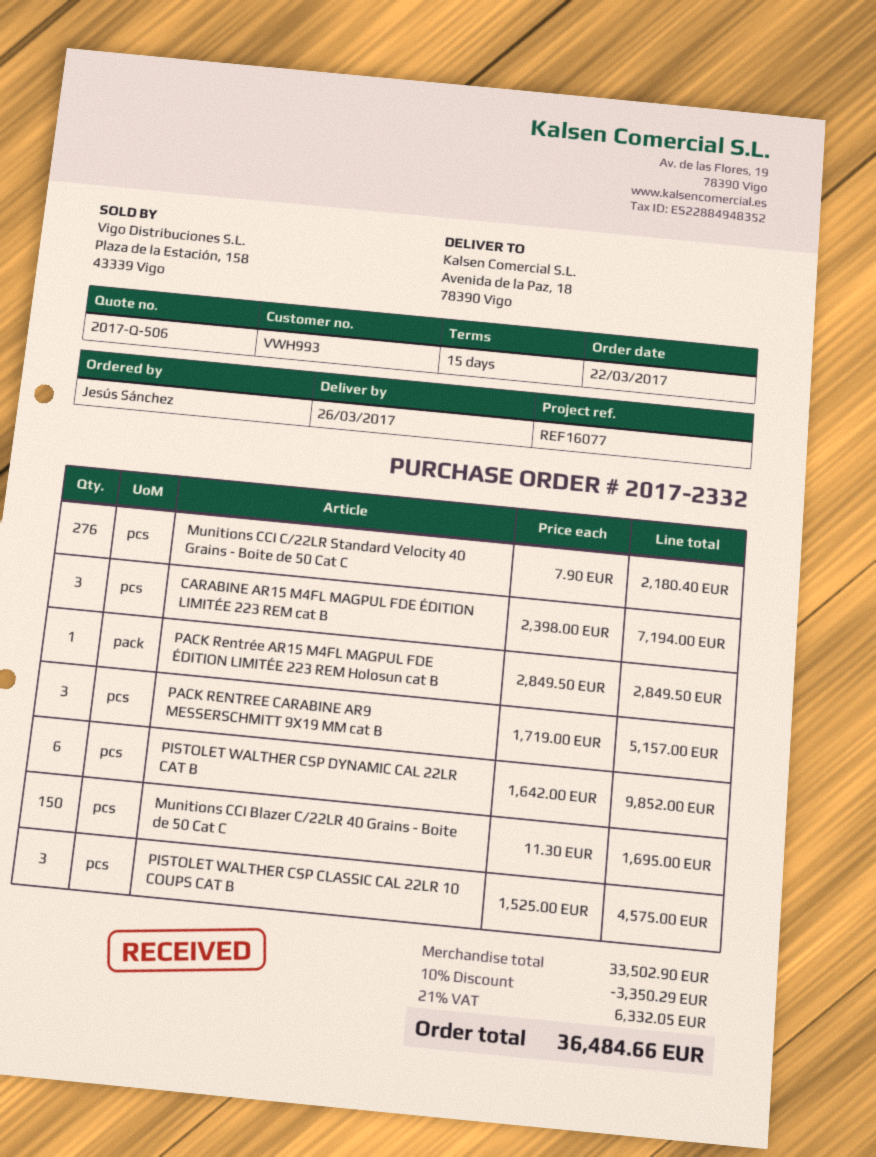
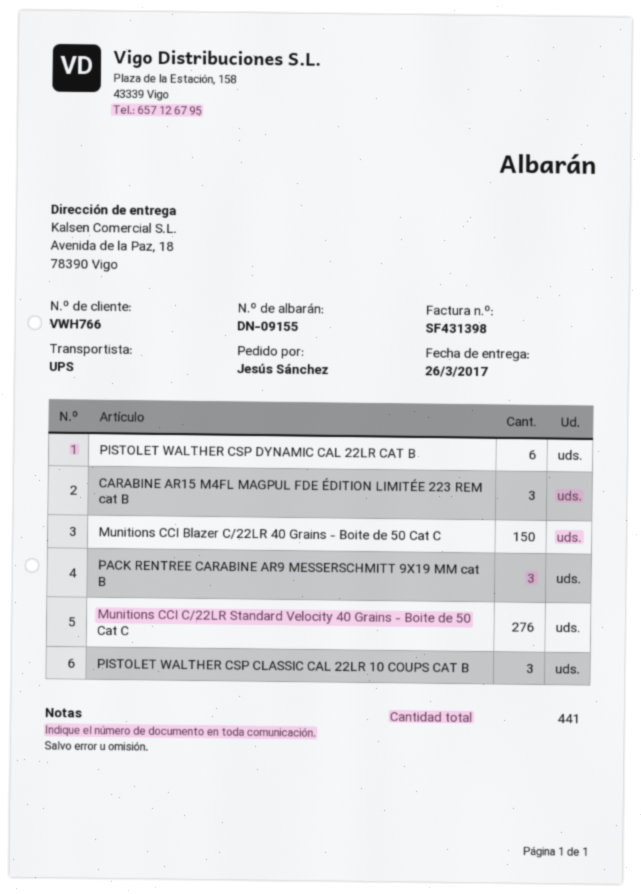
customer number: VWH993 -> VWH766
PACK Rentrée AR15 M4FL MAGPUL FDE ÉDITION LIMITÉE 223 REM Holosun cat B: 1 -> none

